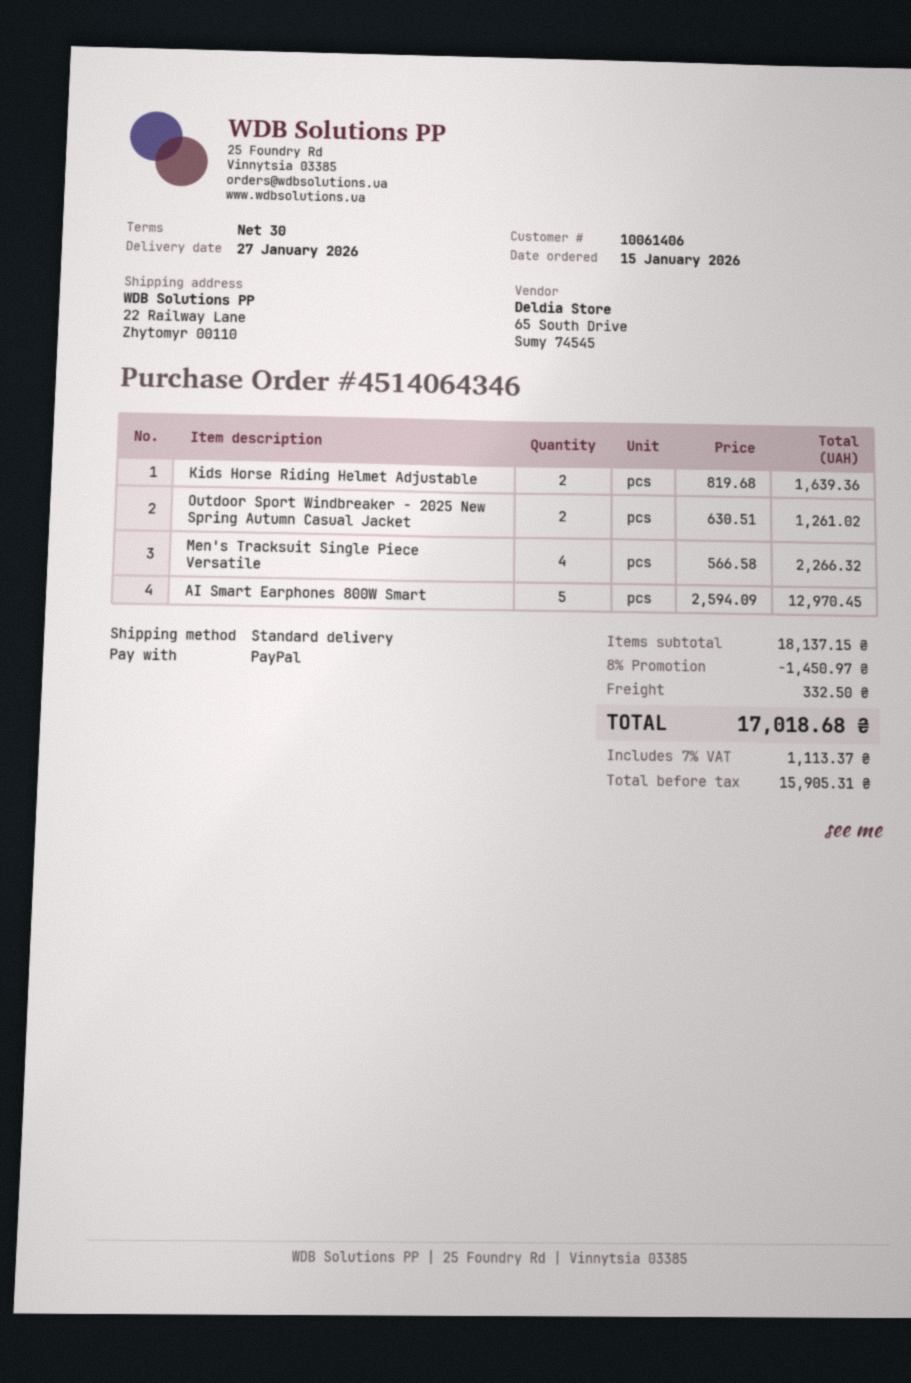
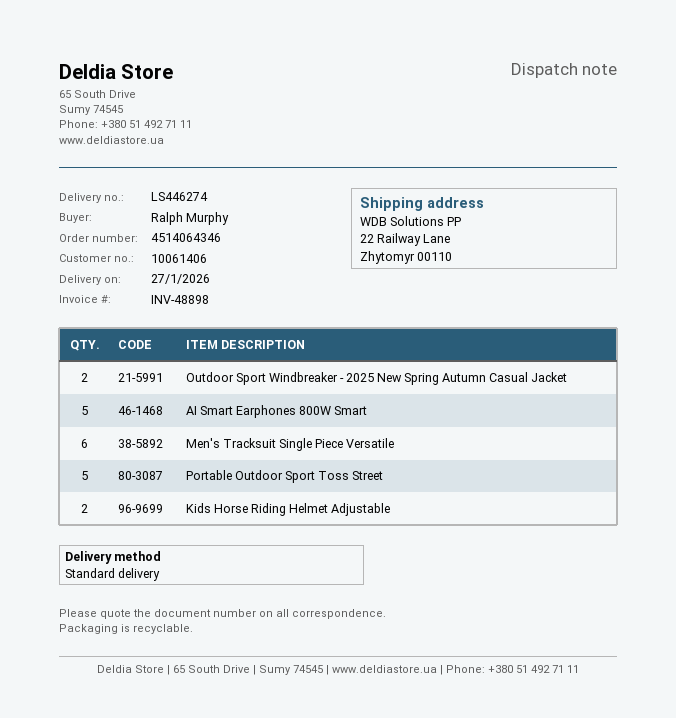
Men's Tracksuit Single Piece Versatile: 4 -> 6
Portable Outdoor Sport Toss Street: none -> 5

